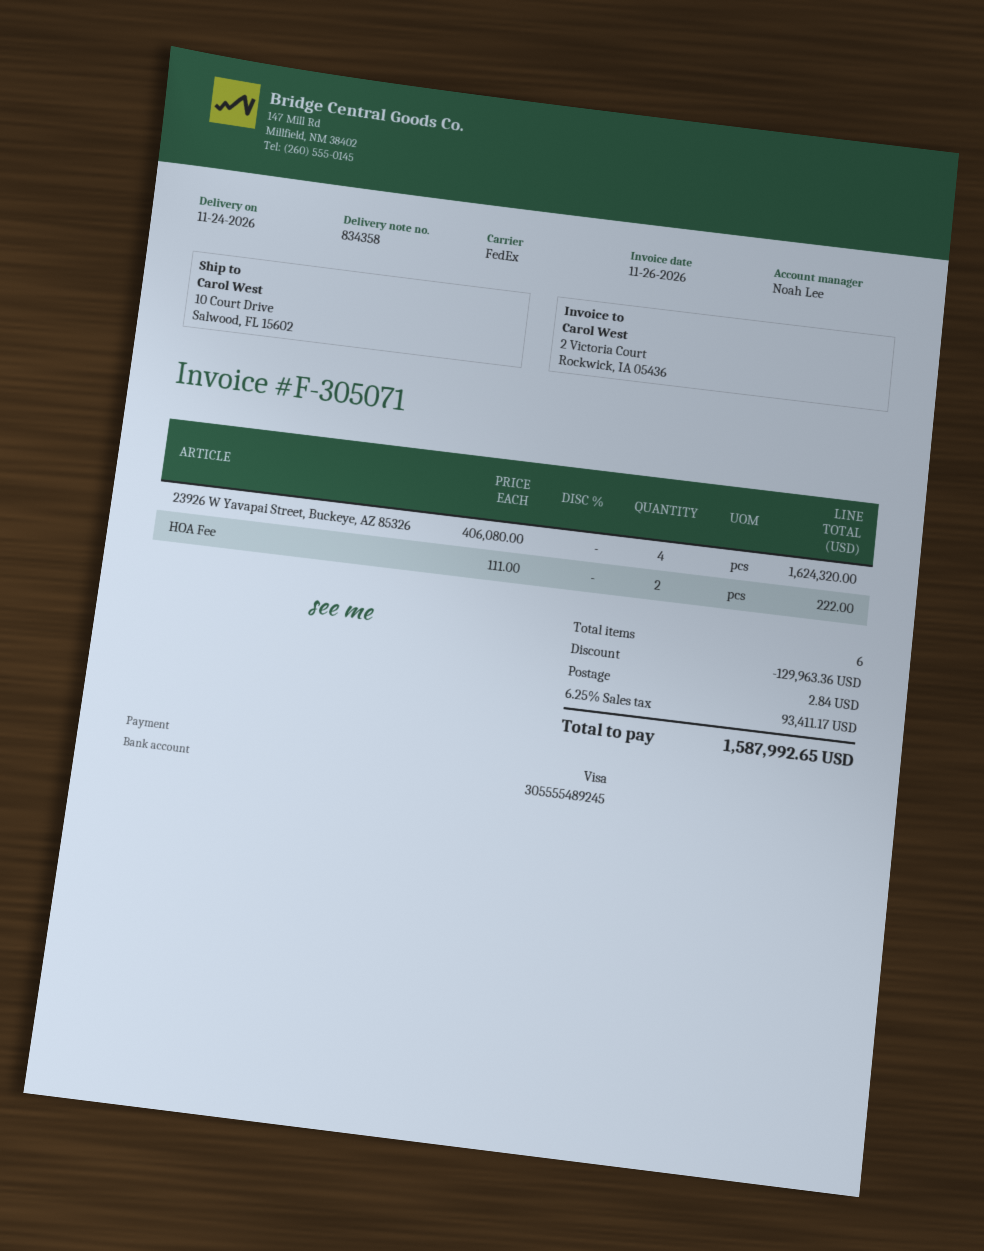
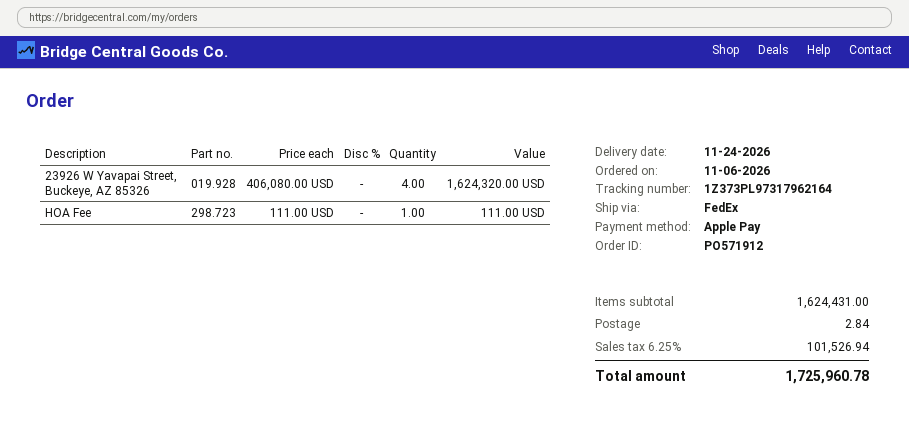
payment method: Visa -> Apple Pay
HOA Fee: 2 x 111.00 = 222.00 -> 1 x 111.00 = 111.00
discount: 129963.36 -> none
tax: 6.25% = 93411.17 -> 6.25% = 101526.94
total: 1587992.65 -> 1725960.78

